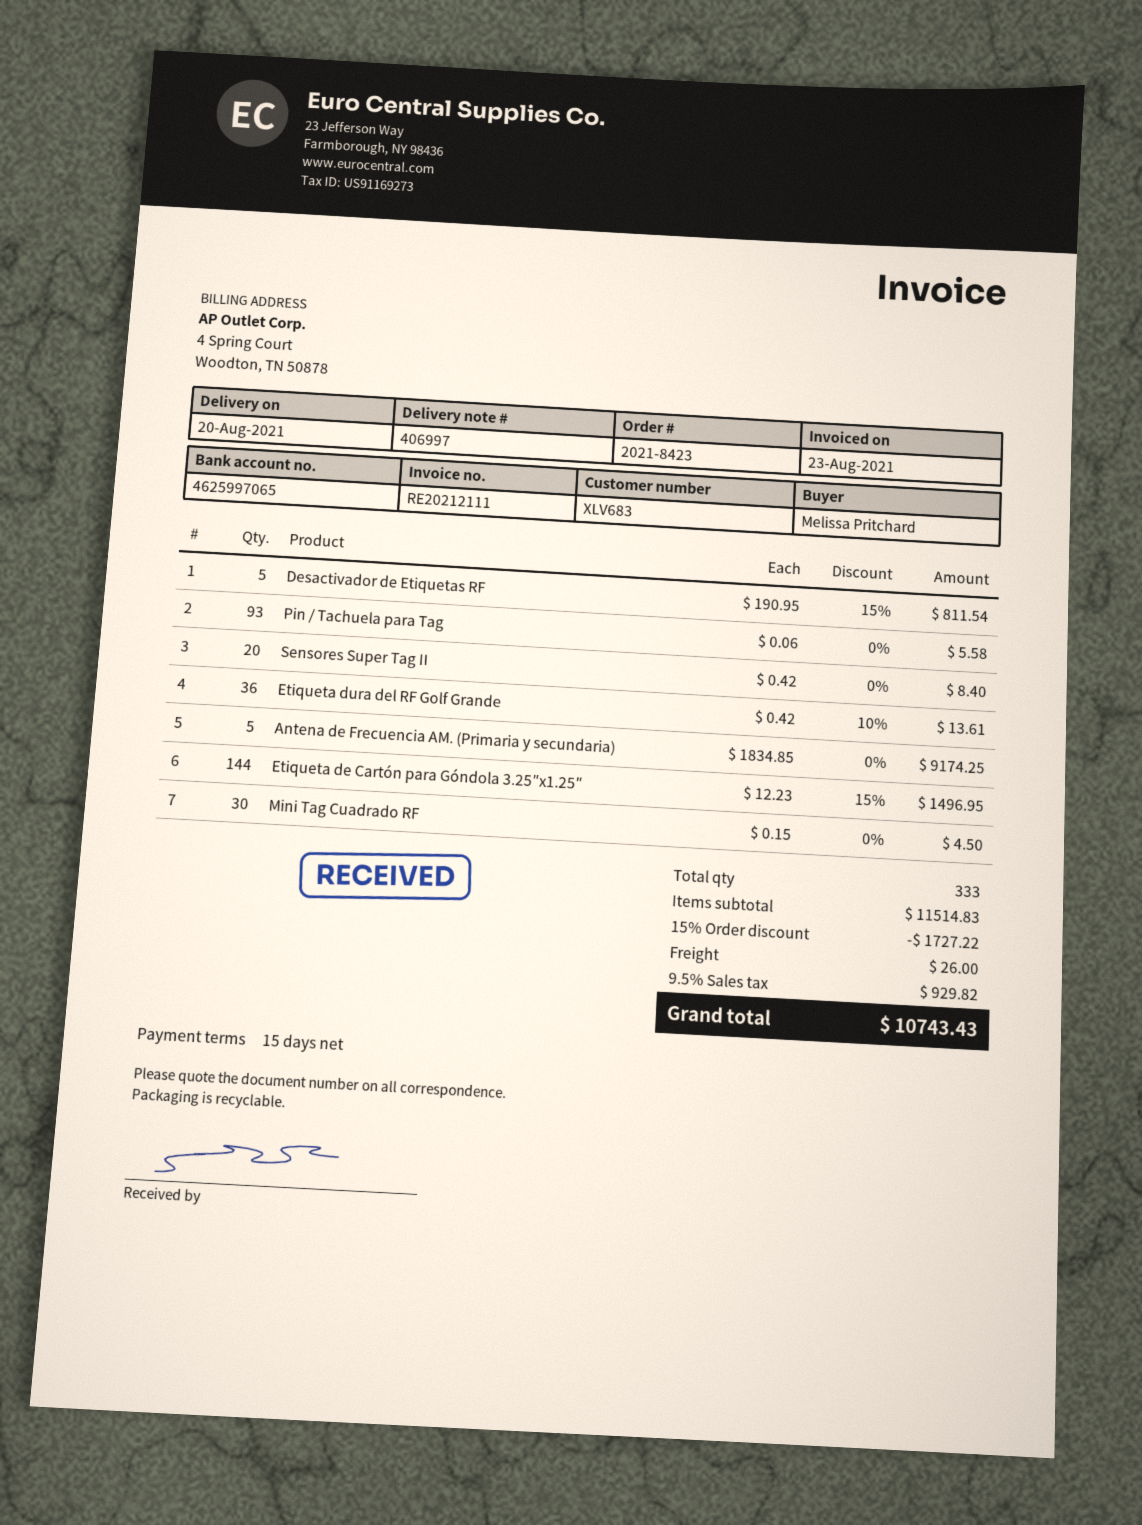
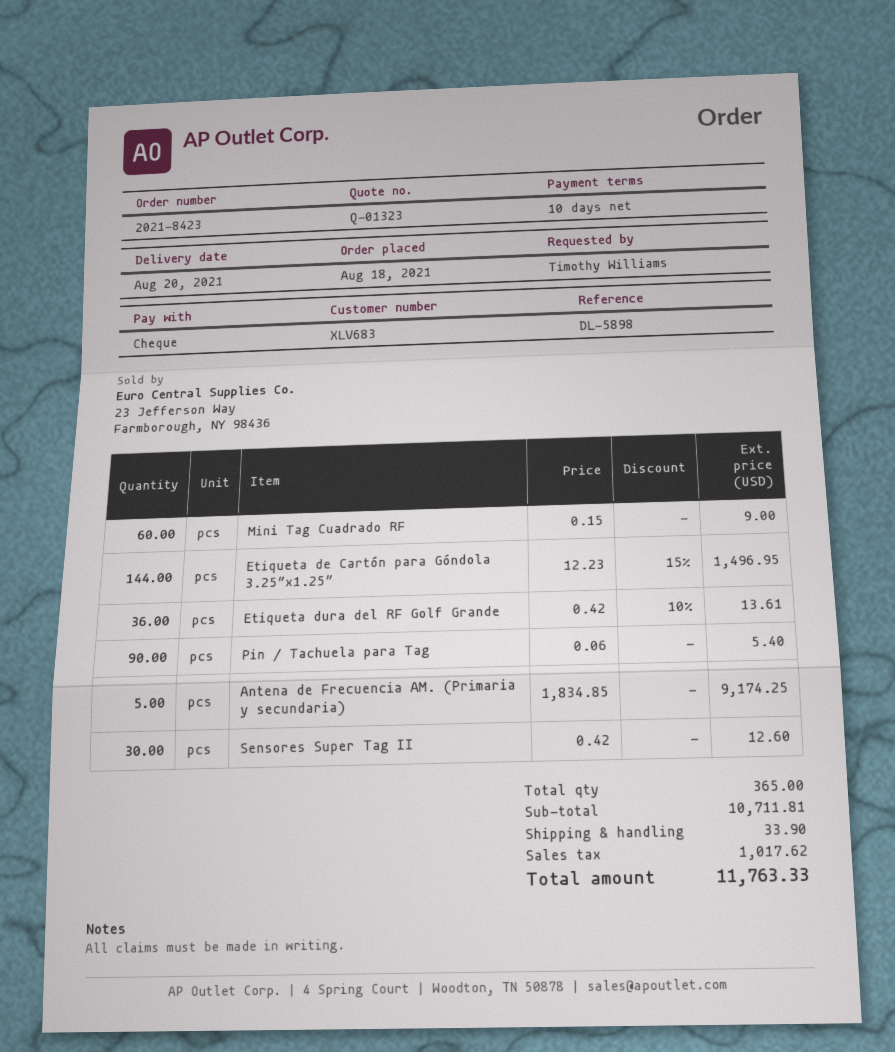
payment terms: 15 days -> 10 days
ordered by: Melissa Pritchard -> Timothy Williams
Desactivador de Etiquetas RF: 5 x 190.95 - 15% = 811.54 -> none
Pin / Tachuela para Tag: 93 x 0.06 = 5.58 -> 90 x 0.06 = 5.40
Sensores Super Tag II: 20 x 0.42 = 8.40 -> 30 x 0.42 = 12.60
Mini Tag Cuadrado RF: 30 x 0.15 = 4.50 -> 60 x 0.15 = 9.00
total quantity: 333 -> 365
subtotal: 11514.83 -> 10711.81
discount: 15% = 1727.22 -> none
shipping: 26.00 -> 33.90
tax: 929.82 -> 1017.62
total: 10743.43 -> 11763.33

